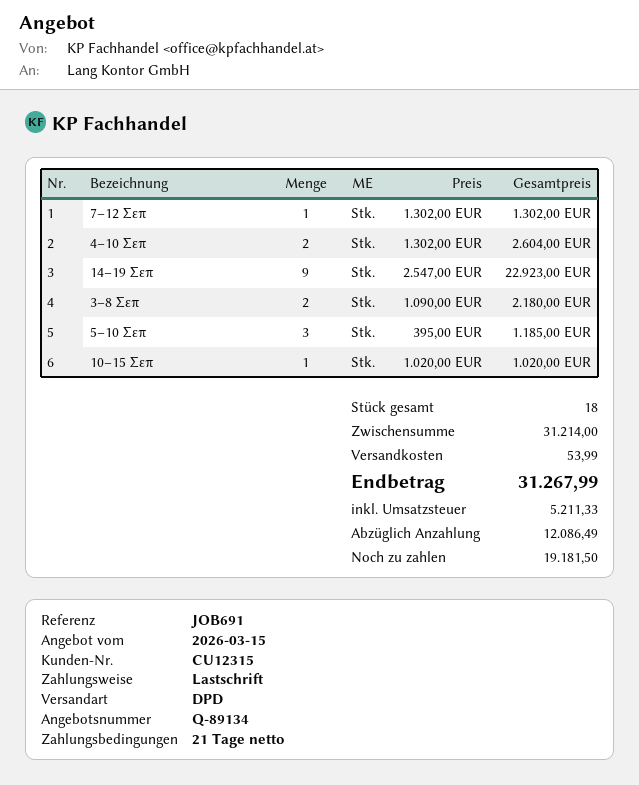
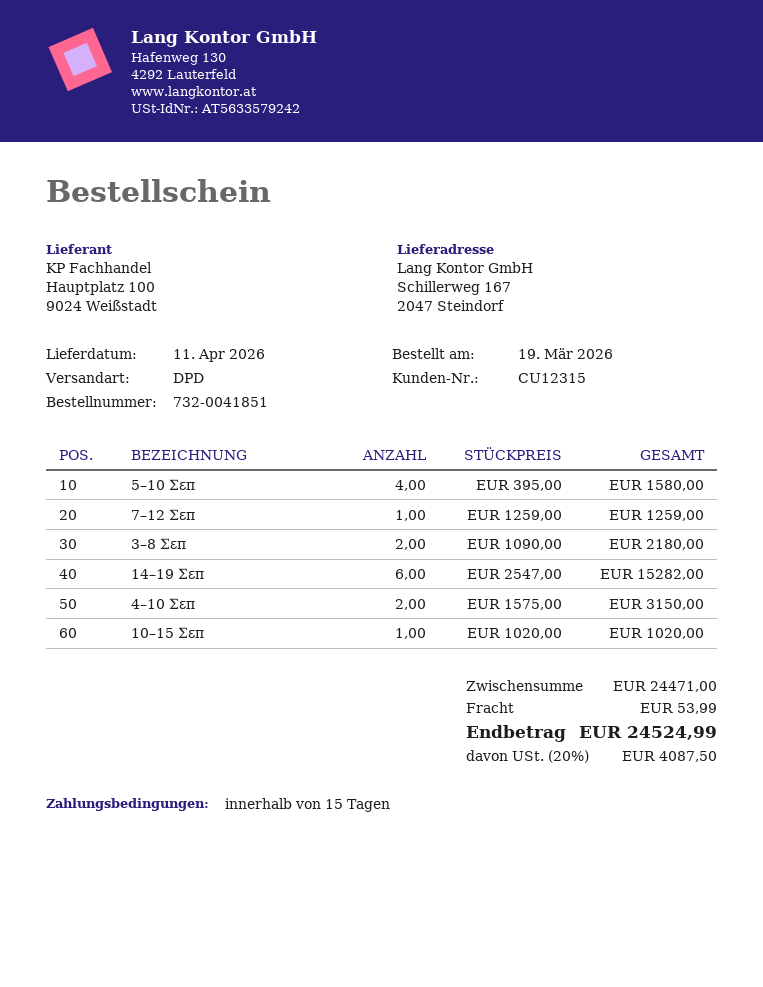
payment terms: 21 days -> 15 days
7–12 Σεπ: 1 x 1302.00 = 1302.00 -> 1 x 1259.00 = 1259.00
4–10 Σεπ: 2 x 1302.00 = 2604.00 -> 2 x 1575.00 = 3150.00
14–19 Σεπ: 9 x 2547.00 = 22923.00 -> 6 x 2547.00 = 15282.00
5–10 Σεπ: 3 x 395.00 = 1185.00 -> 4 x 395.00 = 1580.00
subtotal: 31214.00 -> 24471.00
tax: 5211.33 -> 4087.50
total: 31267.99 -> 24524.99

